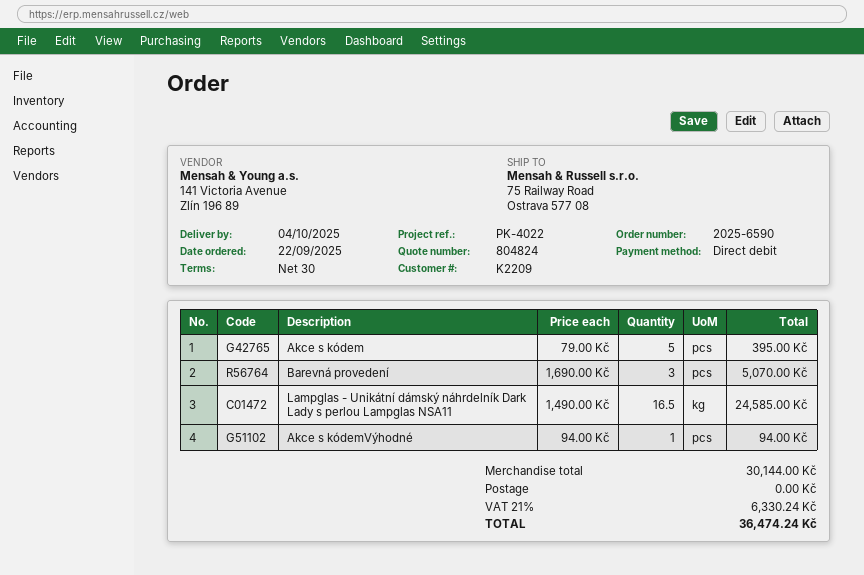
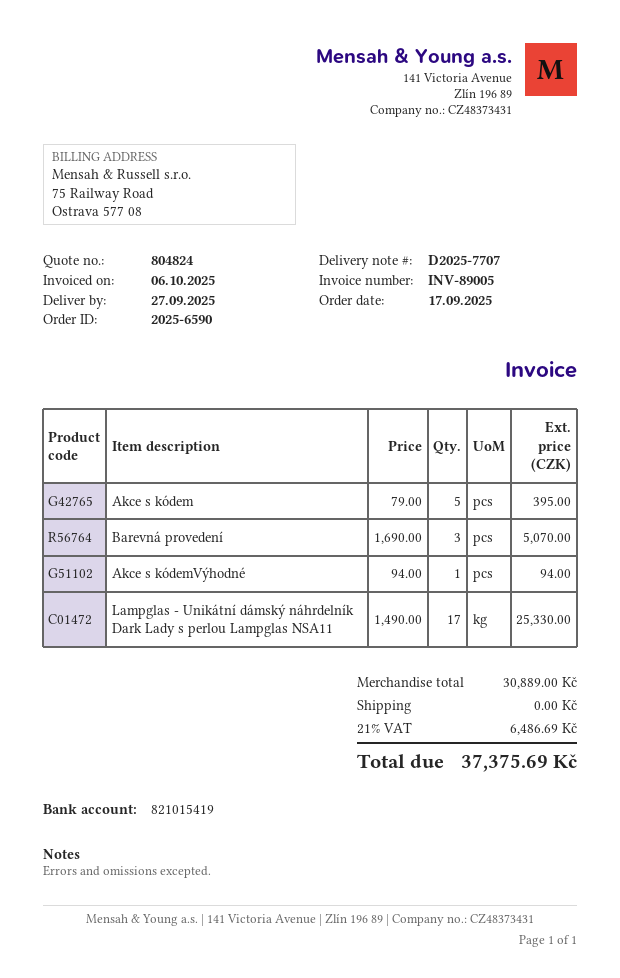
order date: 2025-09-22 -> 2025-09-17
delivery date: 2025-10-04 -> 2025-09-27
Lampglas - Unikátní dámský náhrdelník Dark Lady s perlou Lampglas NSA11: 16.5 x 1490.00 = 24585.00 -> 17 x 1490.00 = 25330.00
subtotal: 30144.00 -> 30889.00
tax: 21% = 6330.24 -> 21% = 6486.69
total: 36474.24 -> 37375.69

